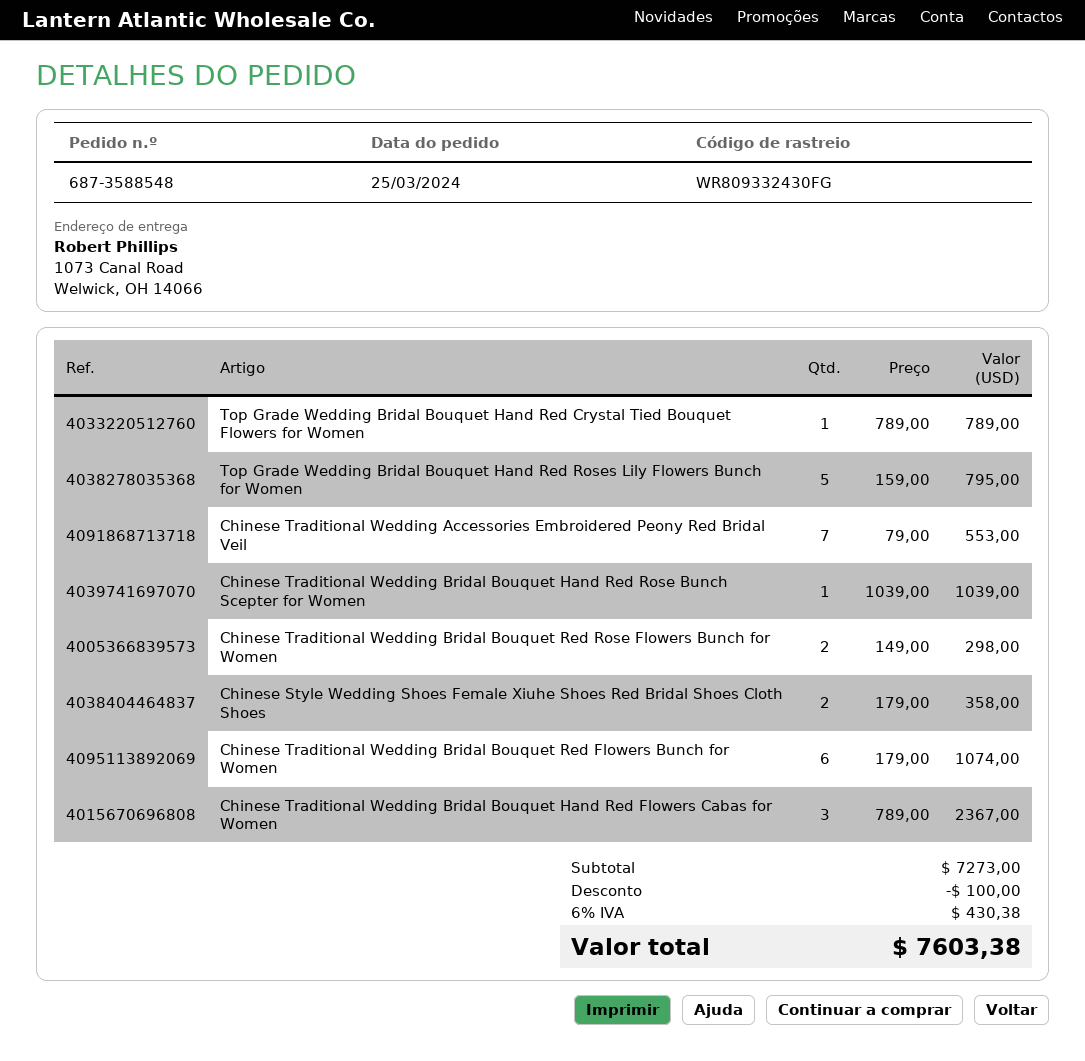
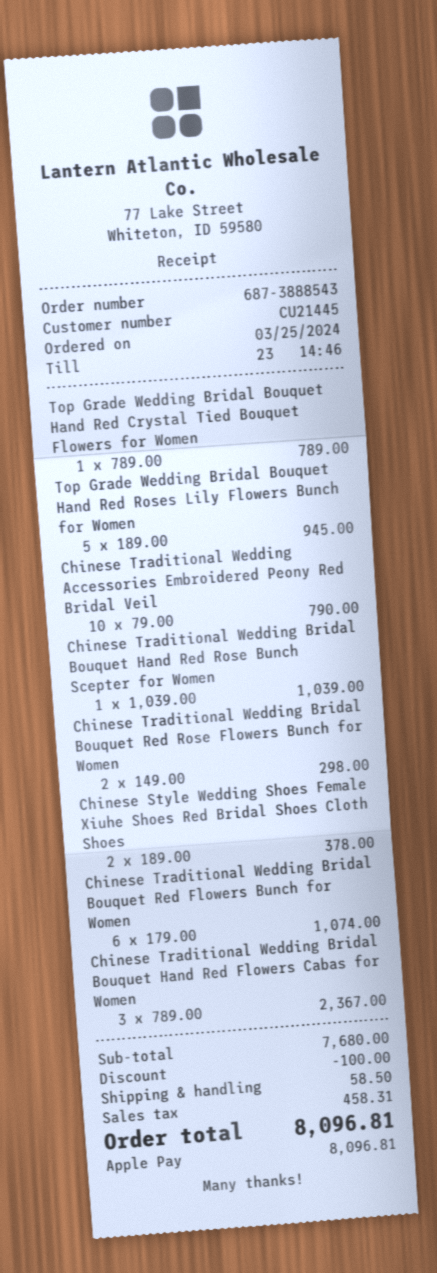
order number: 687-3588548 -> 687-3888543
Top Grade Wedding Bridal Bouquet Hand Red Roses Lily Flowers Bunch for Women: 5 x 159.00 = 795.00 -> 5 x 189.00 = 945.00
Chinese Traditional Wedding Accessories Embroidered Peony Red Bridal Veil: 7 x 79.00 = 553.00 -> 10 x 79.00 = 790.00
Chinese Style Wedding Shoes Female Xiuhe Shoes Red Bridal Shoes Cloth Shoes: 2 x 179.00 = 358.00 -> 2 x 189.00 = 378.00
subtotal: 7273.00 -> 7680.00
shipping: none -> 58.50
tax: 430.38 -> 458.31
total: 7603.38 -> 8096.81

